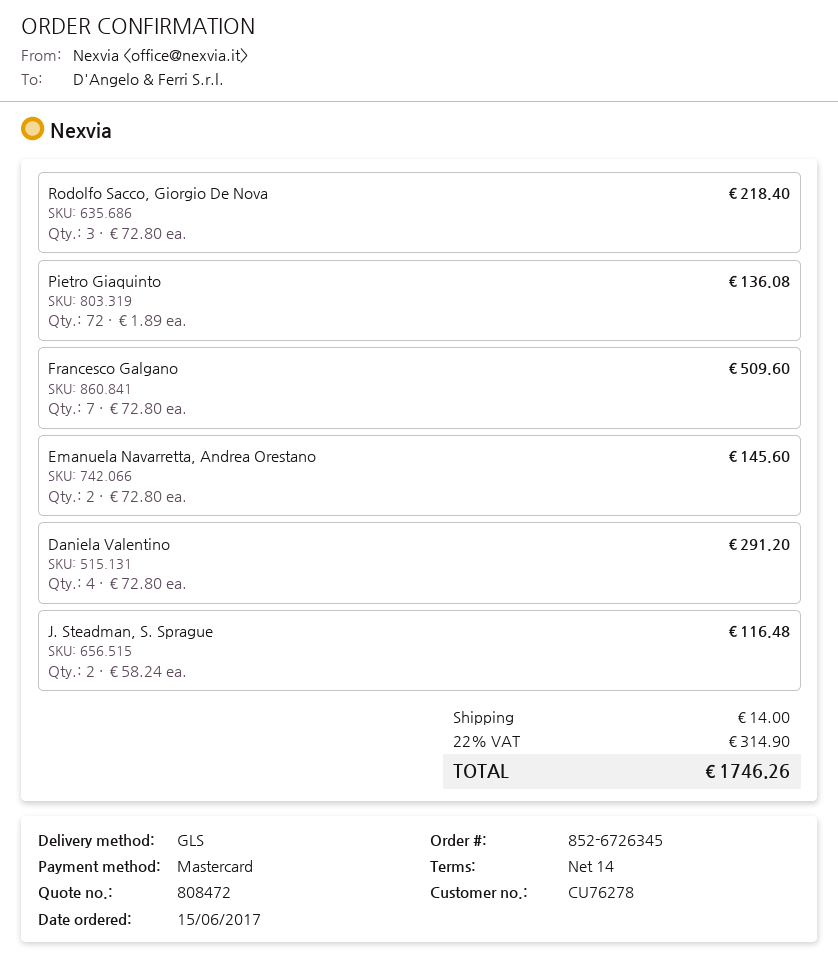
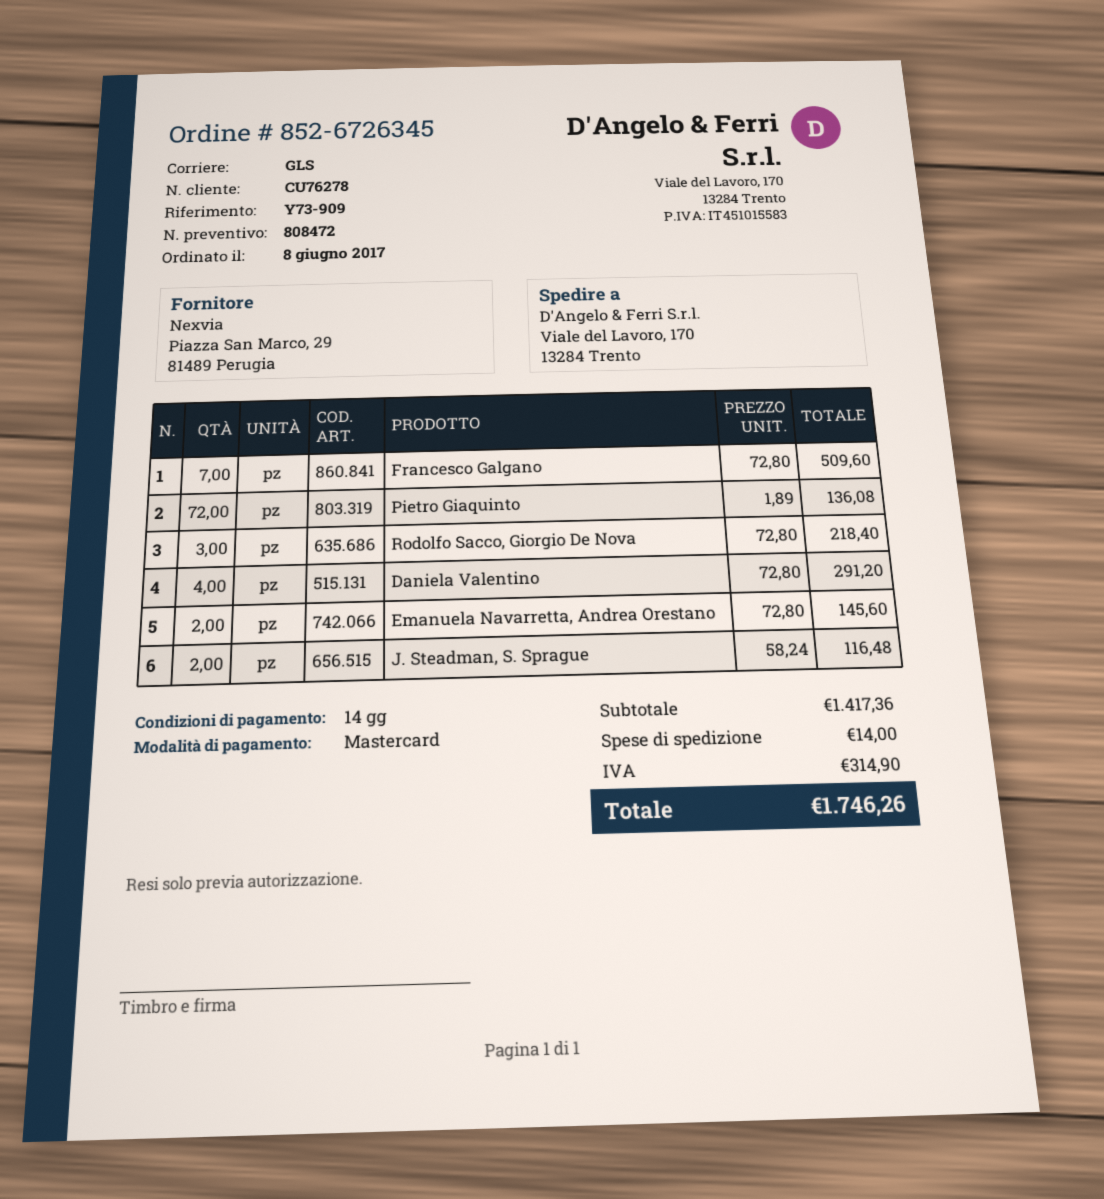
order date: 2017-06-15 -> 2017-06-08

